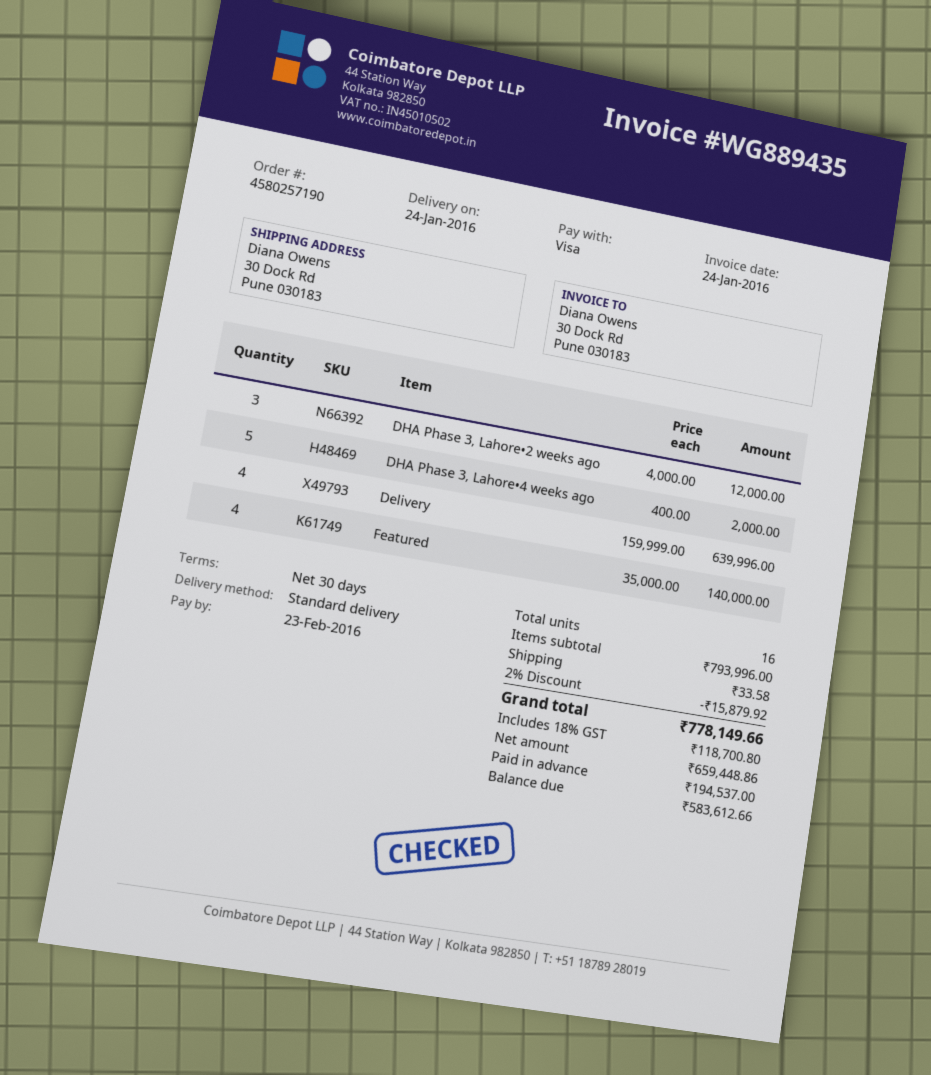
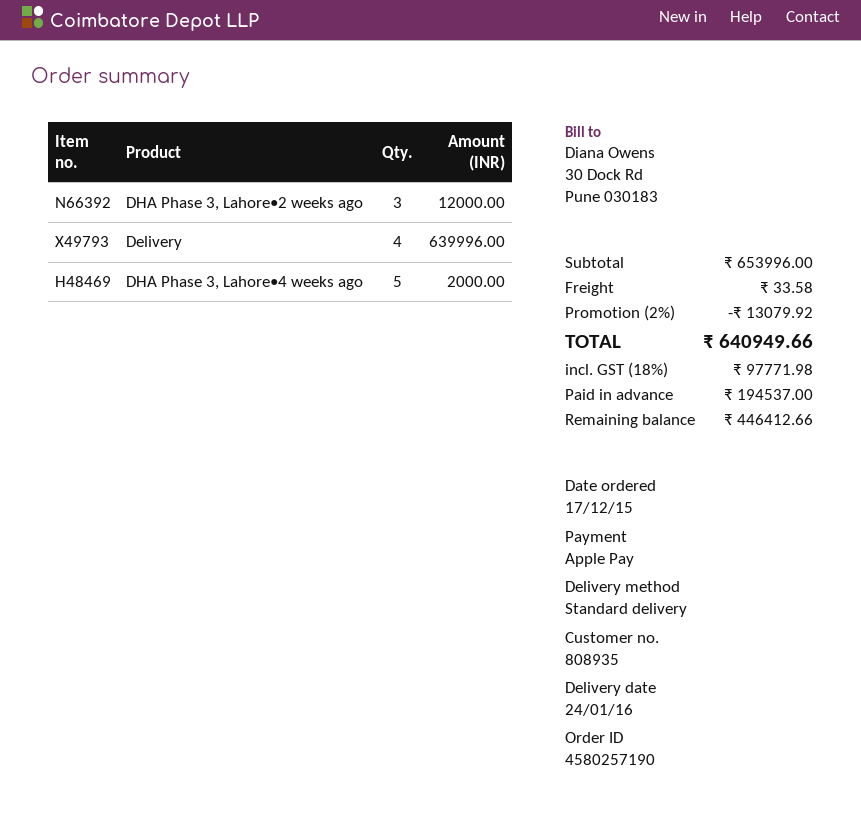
payment method: Visa -> Apple Pay
Featured: 4 for 140000.00 -> none
subtotal: 793996.00 -> 653996.00
discount: 2% = 15879.92 -> 2% = 13079.92
tax: 18% = 118700.80 -> 18% = 97771.98
total: 778149.66 -> 640949.66
balance: 583612.66 -> 446412.66

